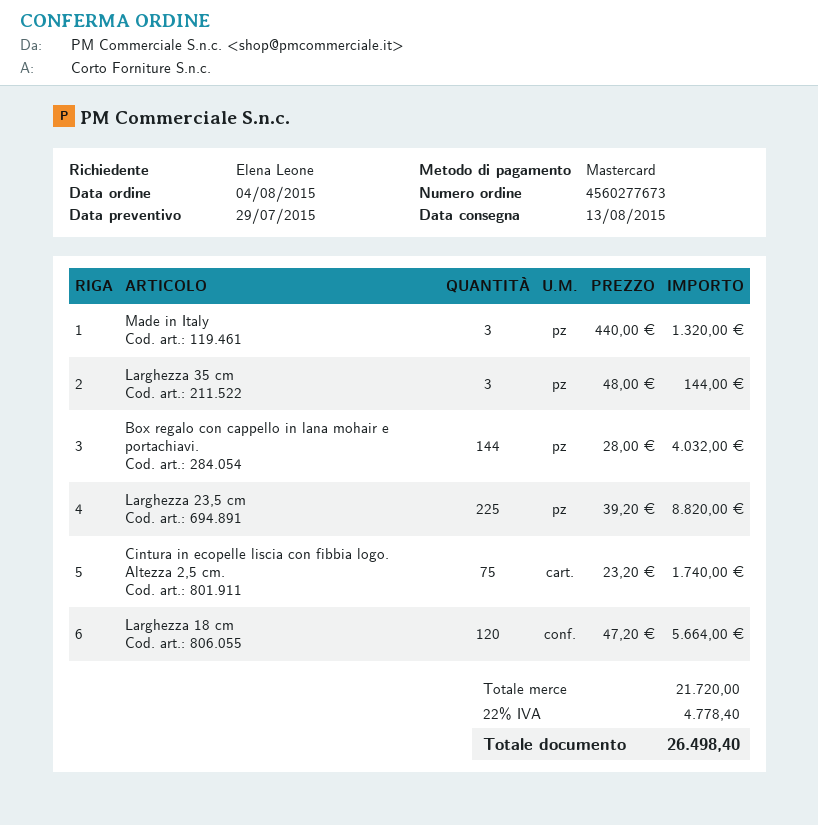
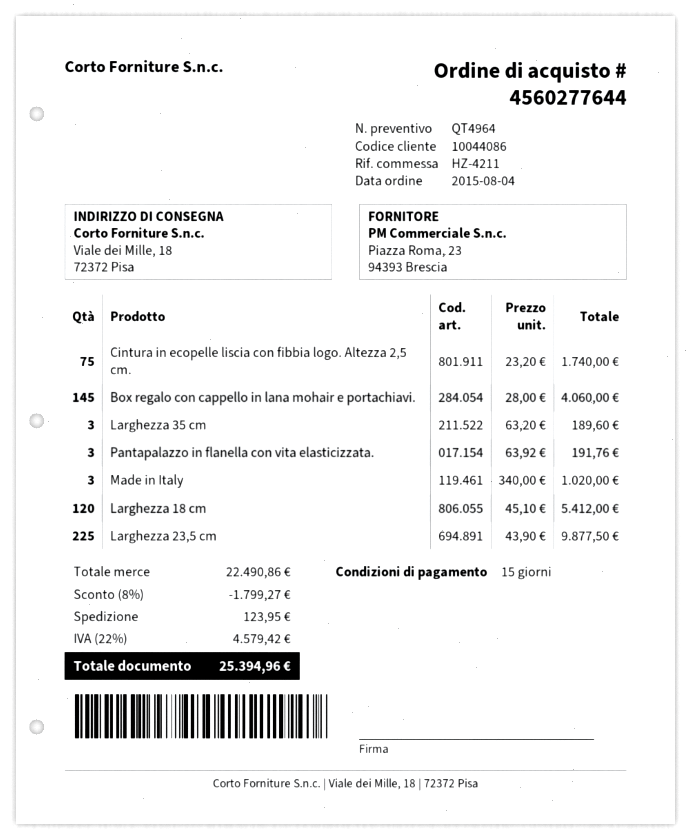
order number: 4560277673 -> 4560277644
Made in Italy: 3 x 440.00 = 1320.00 -> 3 x 340.00 = 1020.00
Larghezza 35 cm: 3 x 48.00 = 144.00 -> 3 x 63.20 = 189.60
Box regalo con cappello in lana mohair e portachiavi.: 144 x 28.00 = 4032.00 -> 145 x 28.00 = 4060.00
Larghezza 23,5 cm: 225 x 39.20 = 8820.00 -> 225 x 43.90 = 9877.50
Larghezza 18 cm: 120 x 47.20 = 5664.00 -> 120 x 45.10 = 5412.00
Pantapalazzo in flanella con vita elasticizzata.: none -> 3 x 63.92 = 191.76
subtotal: 21720.00 -> 22490.86
discount: none -> 8% = 1799.27
shipping: none -> 123.95
tax: 22% = 4778.40 -> 22% = 4579.42
total: 26498.40 -> 25394.96

